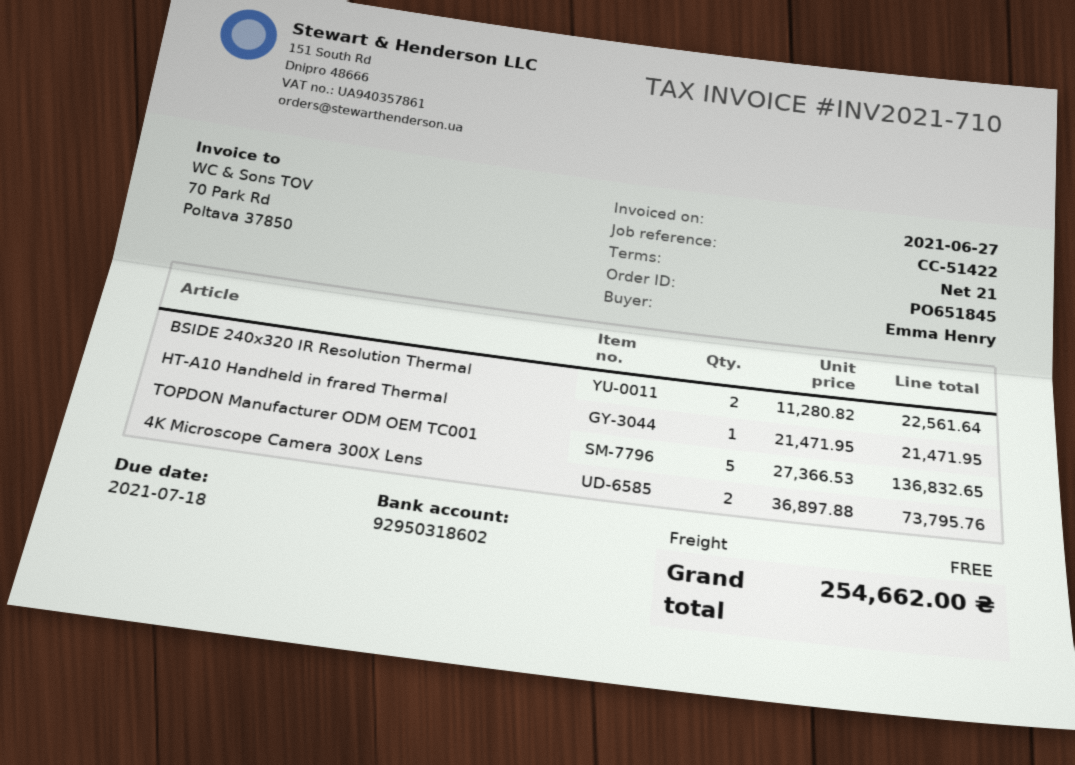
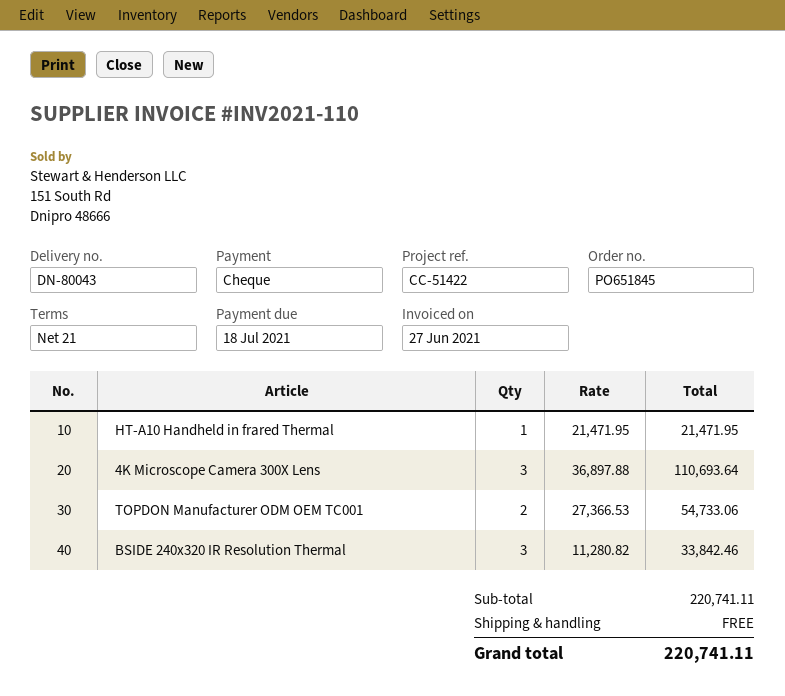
invoice number: INV2021-710 -> INV2021-110
BSIDE 240x320 IR Resolution Thermal: 2 x 11280.82 = 22561.64 -> 3 x 11280.82 = 33842.46
TOPDON Manufacturer ODM OEM TC001: 5 x 27366.53 = 136832.65 -> 2 x 27366.53 = 54733.06
4K Microscope Camera 300X Lens: 2 x 36897.88 = 73795.76 -> 3 x 36897.88 = 110693.64
total: 254662.00 -> 220741.11

